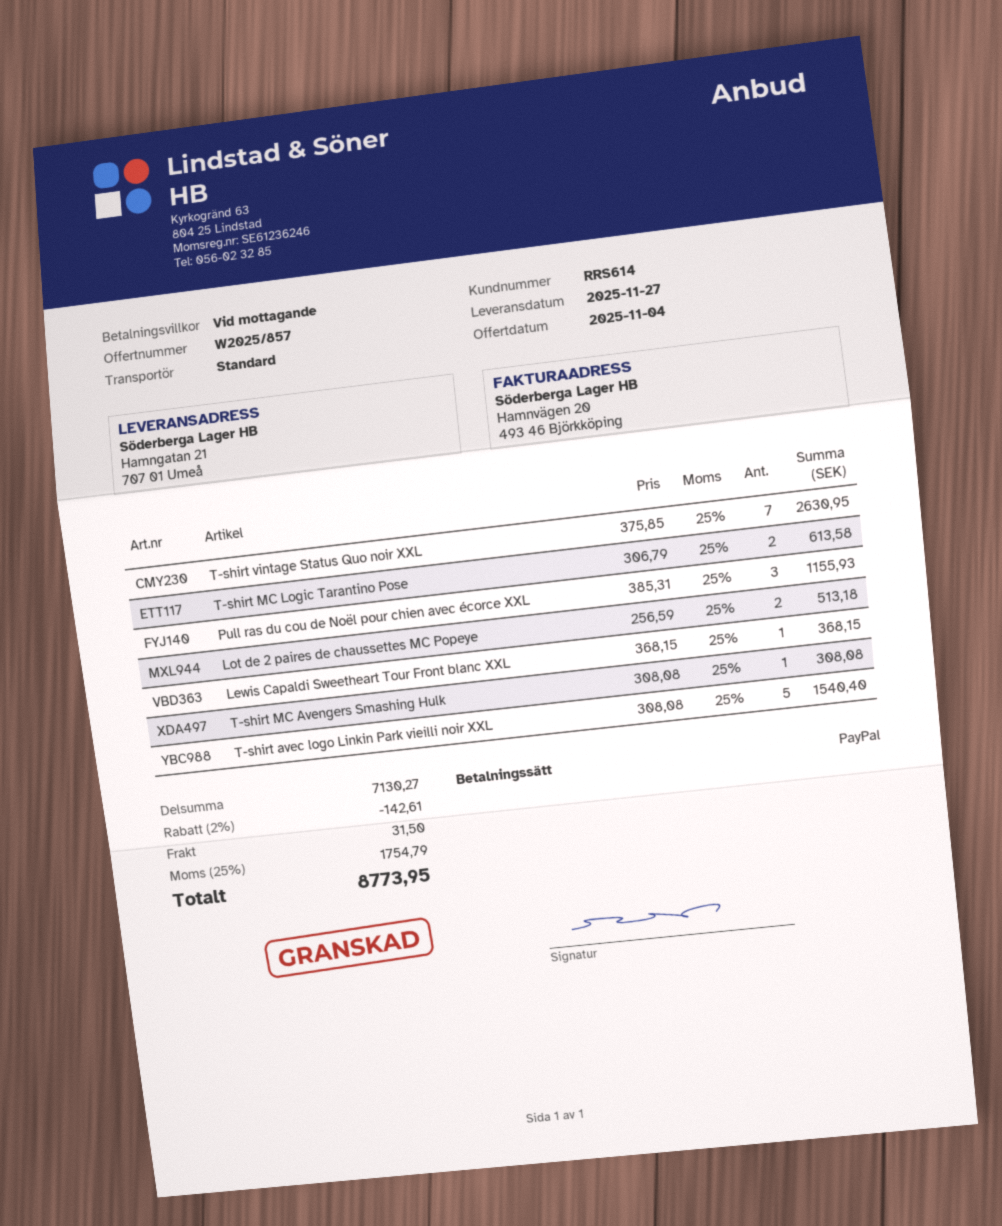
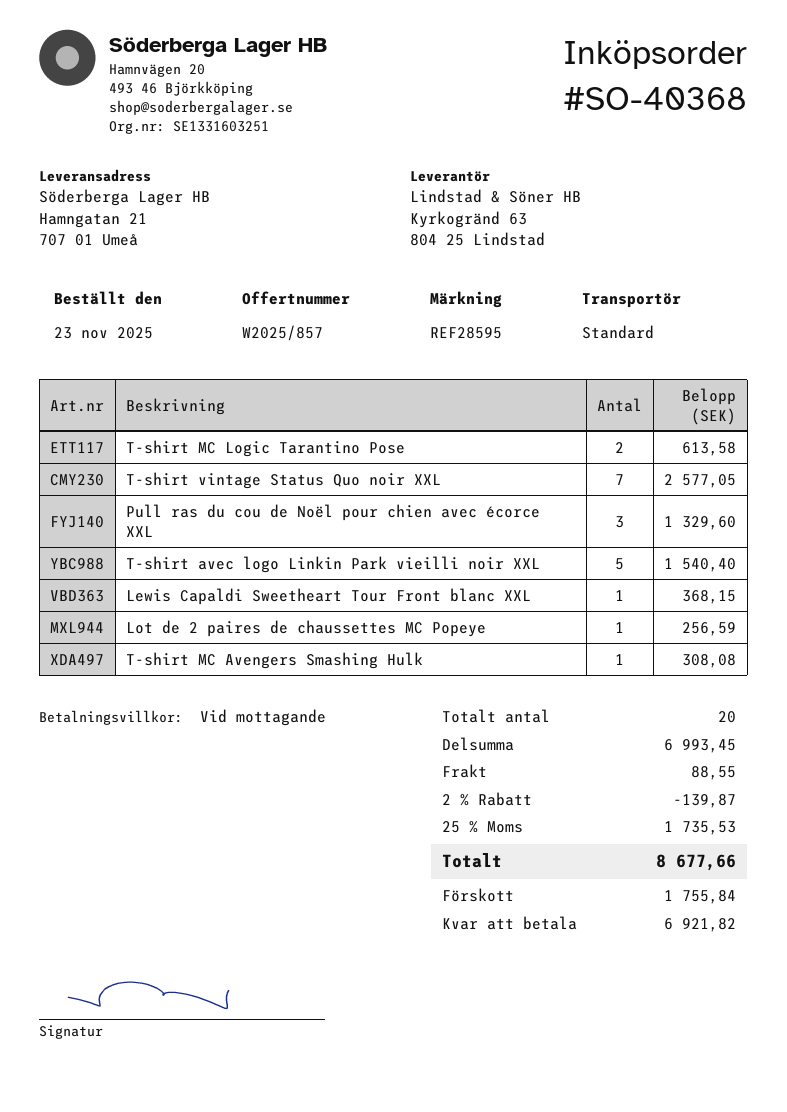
T-shirt vintage Status Quo noir XXL: 7 for 2630.95 -> 7 for 2577.05
Pull ras du cou de Noël pour chien avec écorce XXL: 3 for 1155.93 -> 3 for 1329.60
Lot de 2 paires de chaussettes MC Popeye: 2 for 513.18 -> 1 for 256.59
subtotal: 7130.27 -> 6993.45
discount: 2% = 142.61 -> 2% = 139.87
shipping: 31.50 -> 88.55
tax: 25% = 1754.79 -> 25% = 1735.53
total: 8773.95 -> 8677.66

